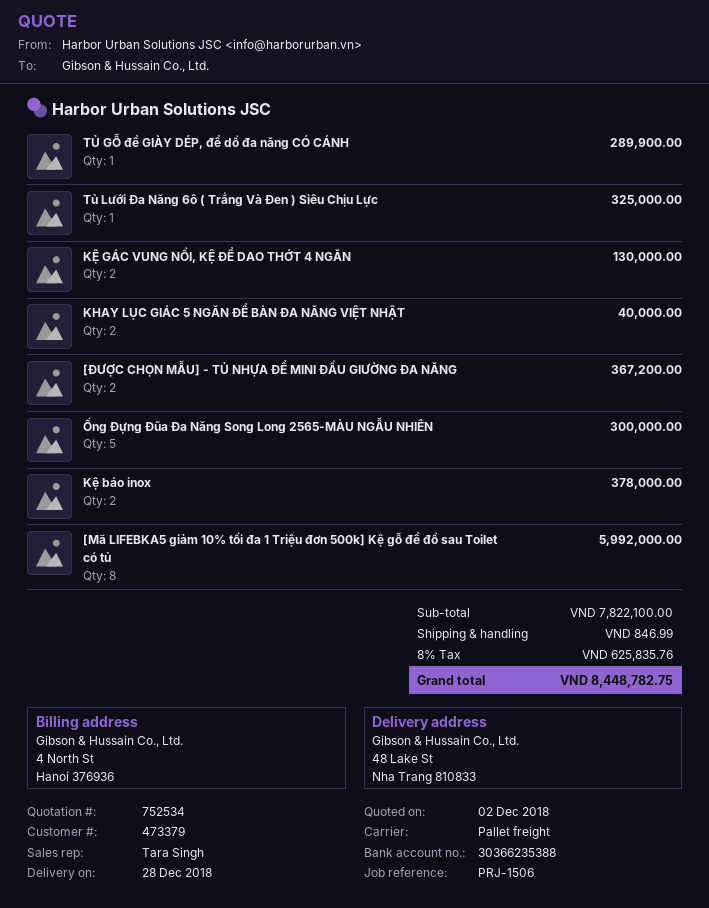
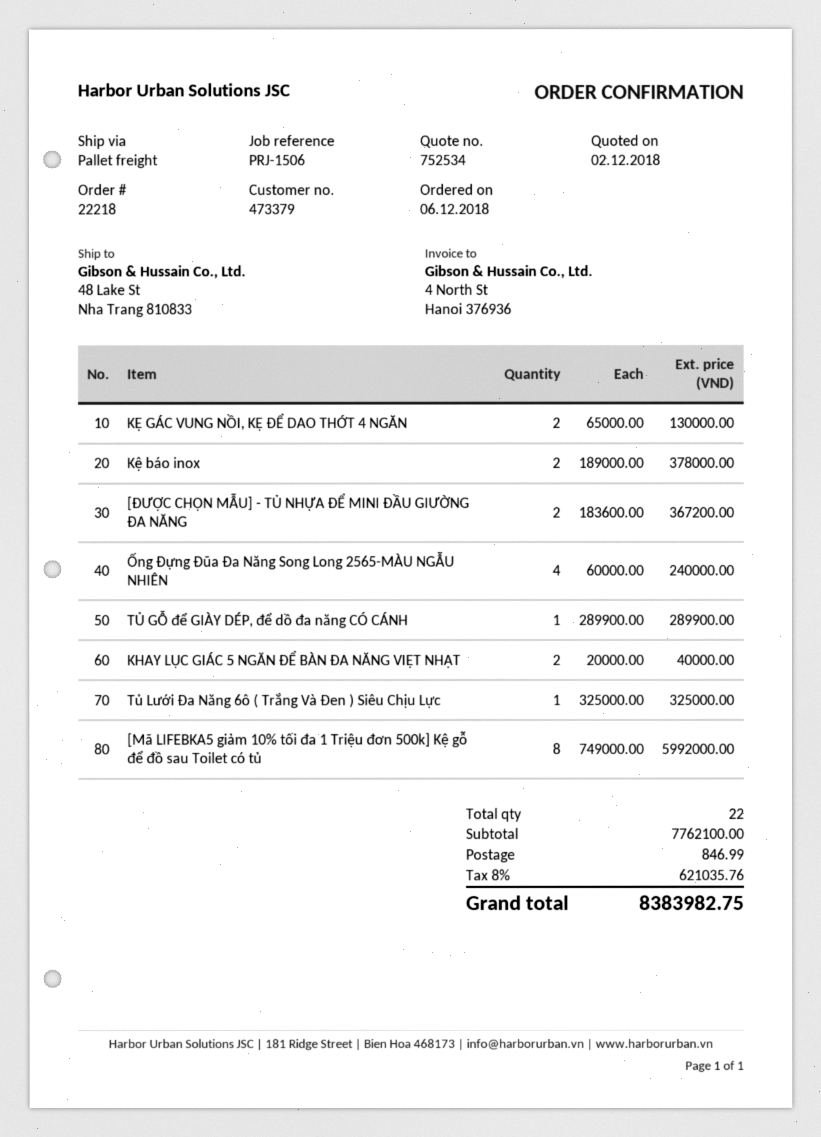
Ống Đựng Đũa Đa Năng Song Long 2565-MÀU NGẪU NHIÊN: 5 for 300000.00 -> 4 for 240000.00
subtotal: 7822100.00 -> 7762100.00
tax: 8% = 625835.76 -> 8% = 621035.76
total: 8448782.75 -> 8383982.75

